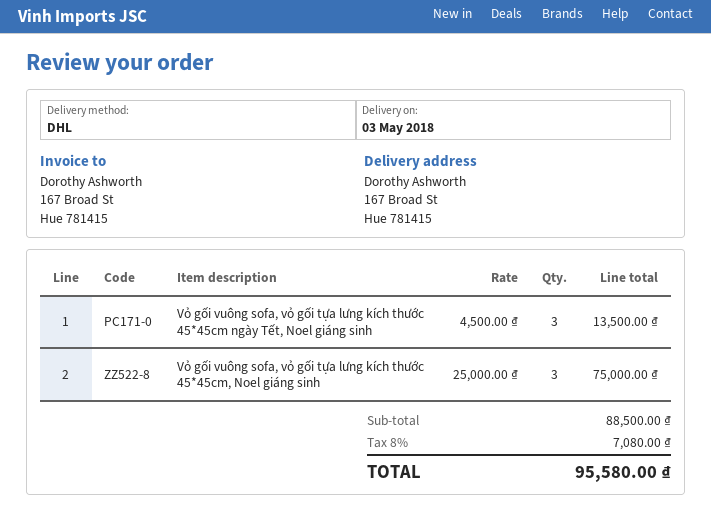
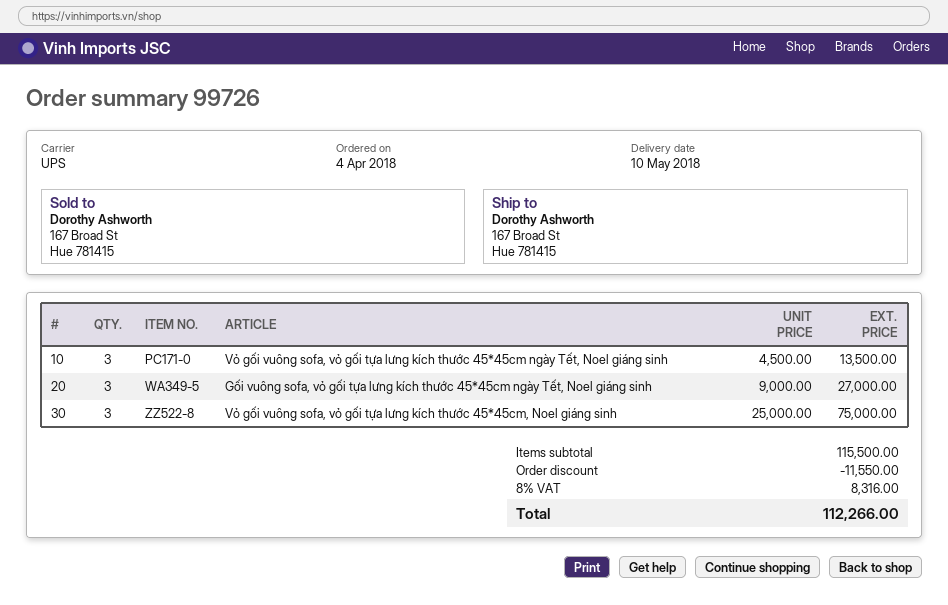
delivery date: 2018-05-03 -> 2018-05-10
shipping method: DHL -> UPS
Gối vuông sofa, vỏ gối tựa lưng kích thước 45*45cm ngày Tết, Noel giáng sinh: none -> 3 x 9000.00 = 27000.00
subtotal: 88500.00 -> 115500.00
discount: none -> 11550.00
tax: 8% = 7080.00 -> 8% = 8316.00
total: 95580.00 -> 112266.00

